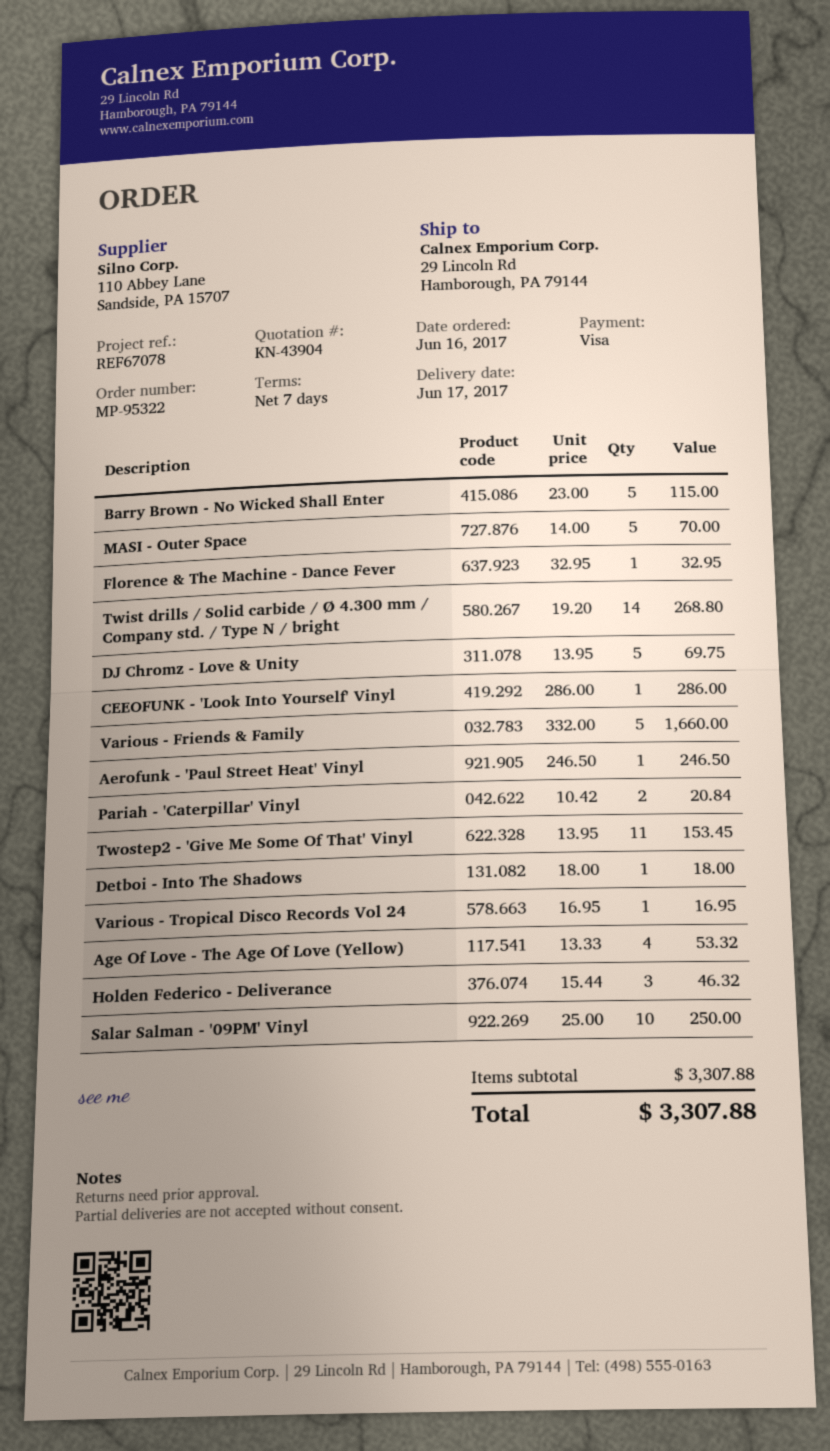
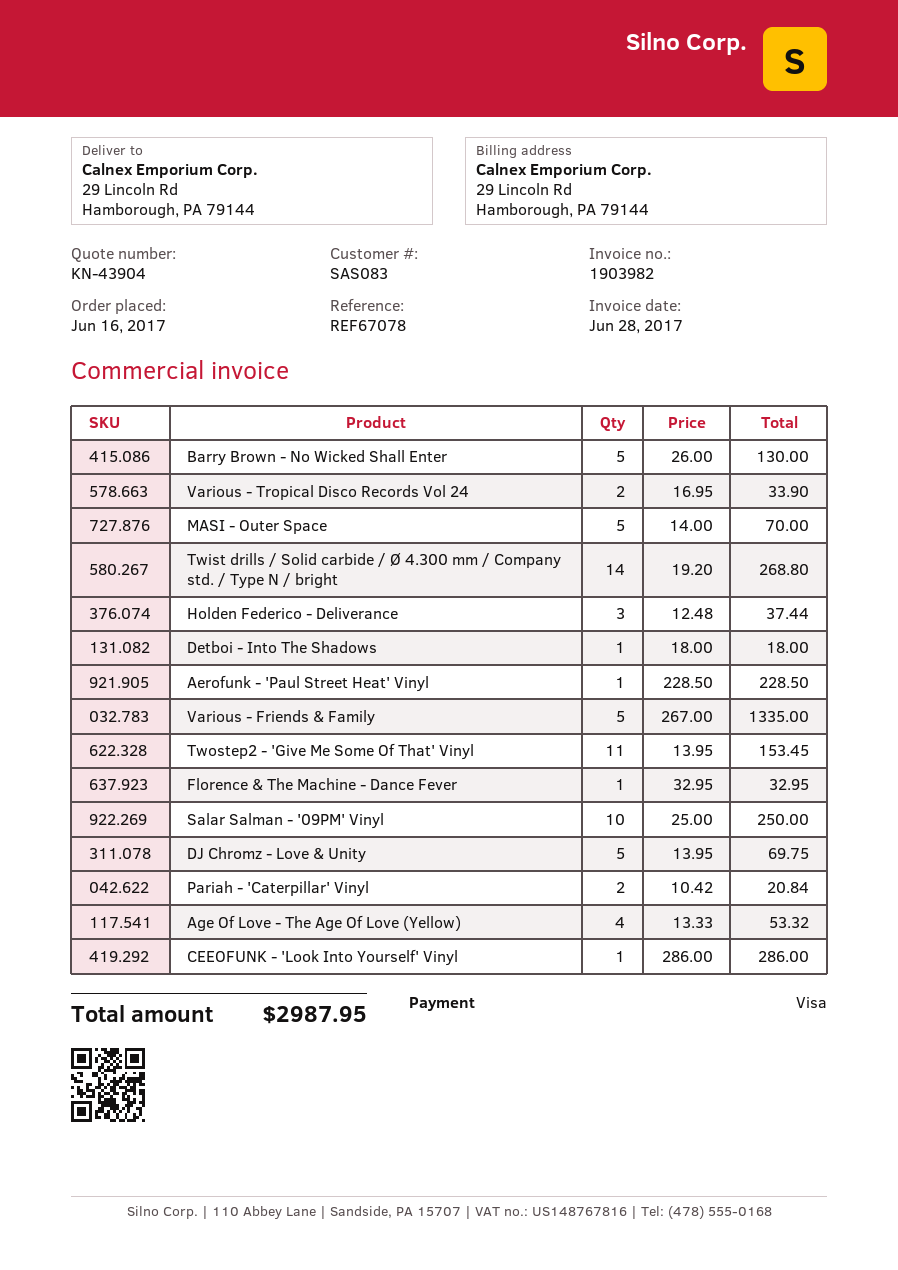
Barry Brown - No Wicked Shall Enter: 5 x 23.00 = 115.00 -> 5 x 26.00 = 130.00
Various - Friends & Family: 5 x 332.00 = 1660.00 -> 5 x 267.00 = 1335.00
Aerofunk - 'Paul Street Heat' Vinyl: 1 x 246.50 = 246.50 -> 1 x 228.50 = 228.50
Various - Tropical Disco Records Vol 24: 1 x 16.95 = 16.95 -> 2 x 16.95 = 33.90
Holden Federico - Deliverance: 3 x 15.44 = 46.32 -> 3 x 12.48 = 37.44
total: 3307.88 -> 2987.95

